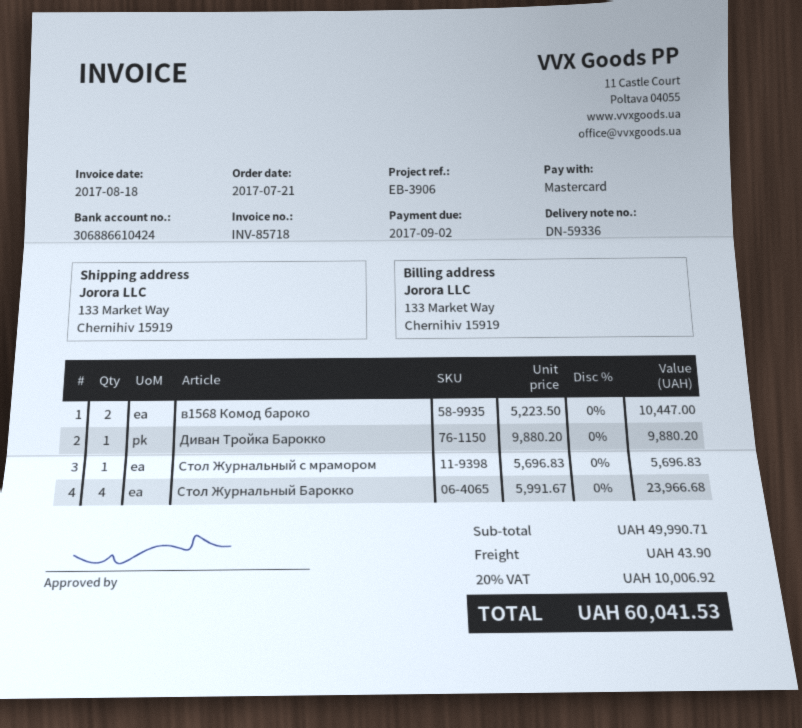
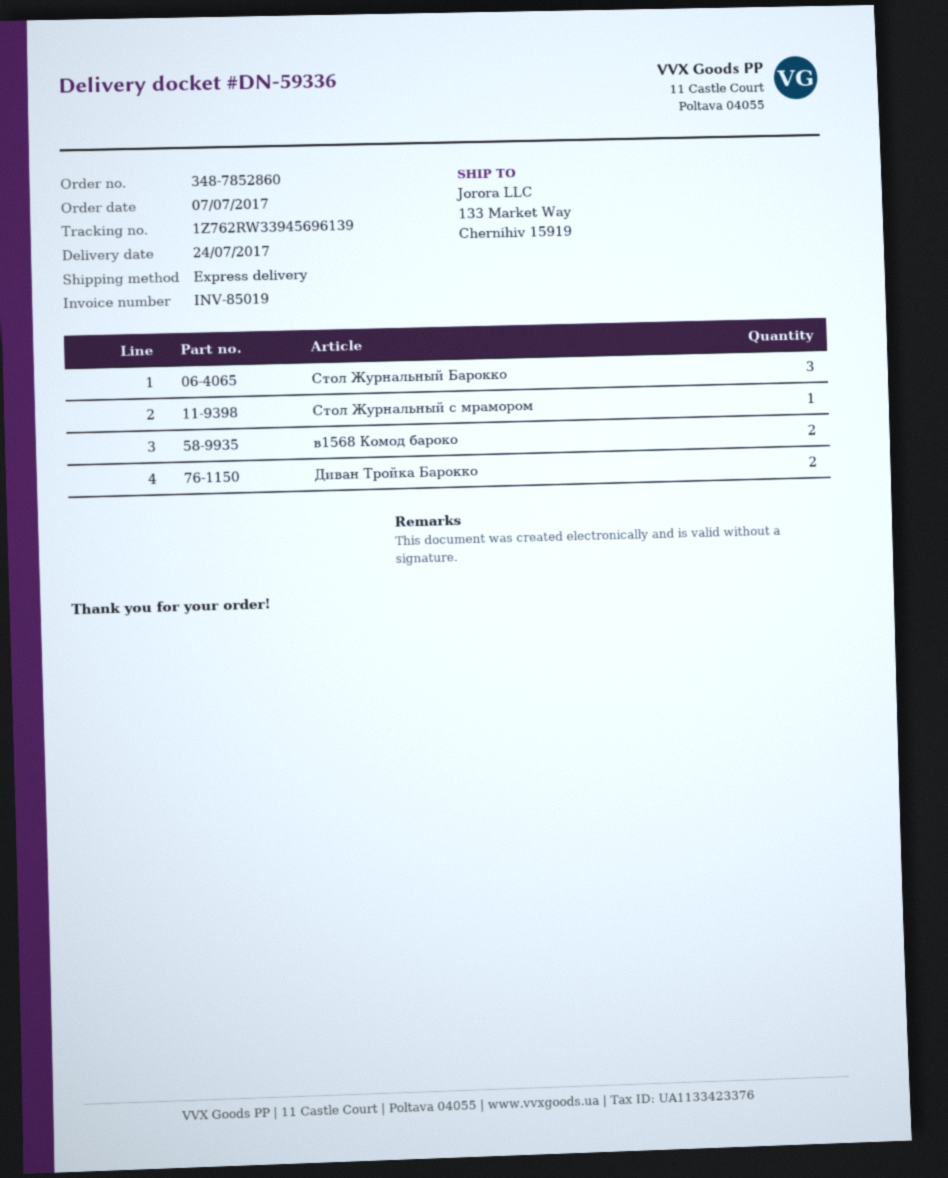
order date: 2017-07-21 -> 2017-07-07
invoice number: INV-85718 -> INV-85019
Диван Тройка Барокко: 1 -> 2
Стол Журнальный Барокко: 4 -> 3

